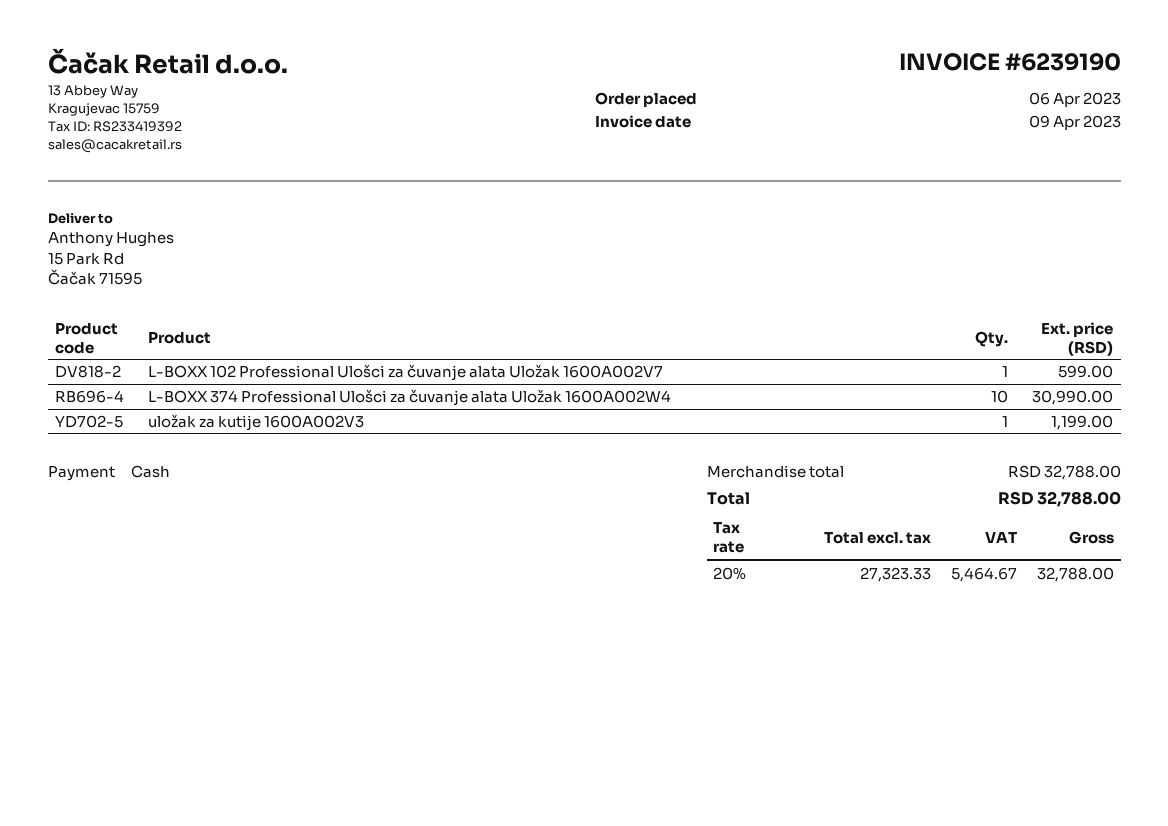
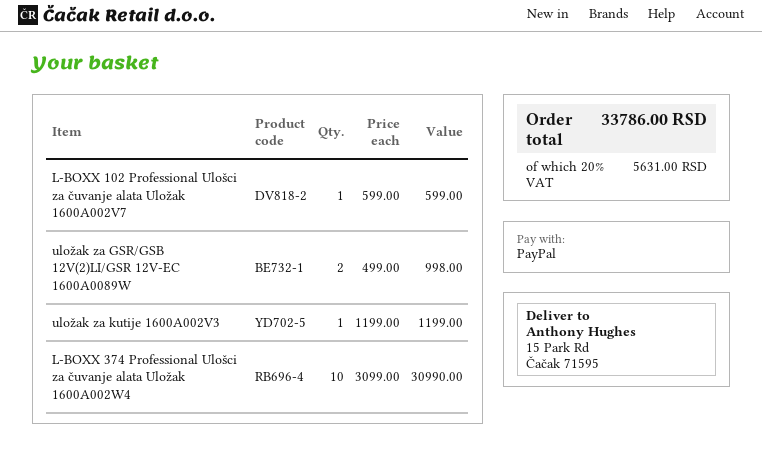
payment method: cash -> PayPal
uložak za GSR/GSB 12V(2)LI/GSR 12V-EC 1600A0089W: none -> 2 for 998.00
tax: 20% = 5464.67 -> 20% = 5631.00
total: 32788.00 -> 33786.00

